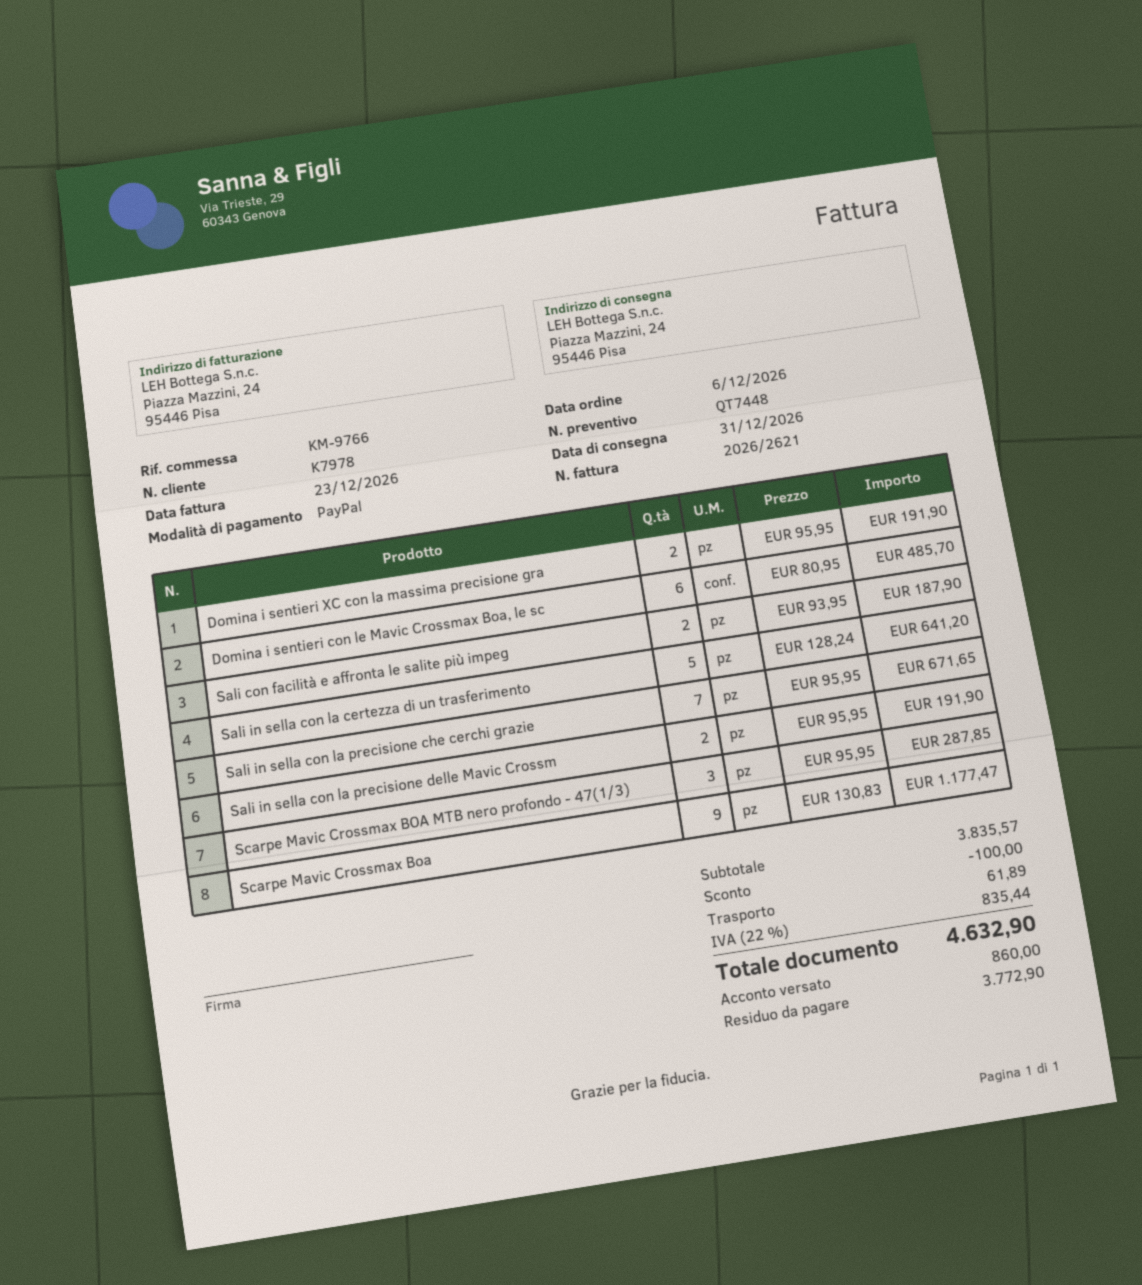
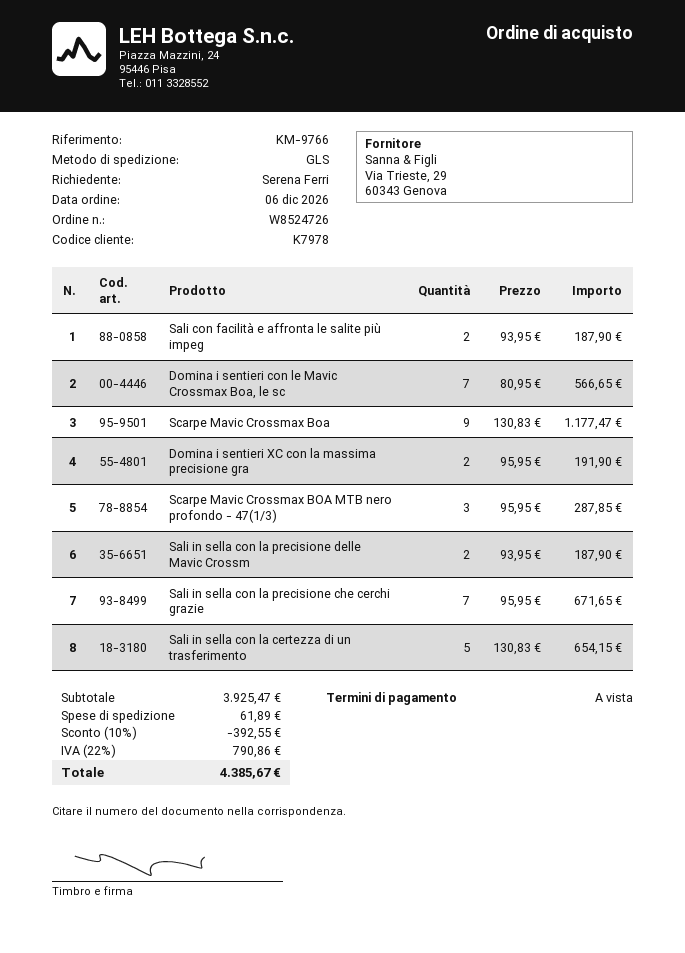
Domina i sentieri con le Mavic Crossmax Boa, le sc: 6 x 80.95 = 485.70 -> 7 x 80.95 = 566.65
Sali in sella con la certezza di un trasferimento: 5 x 128.24 = 641.20 -> 5 x 130.83 = 654.15
Sali in sella con la precisione delle Mavic Crossm: 2 x 95.95 = 191.90 -> 2 x 93.95 = 187.90
subtotal: 3835.57 -> 3925.47
discount: 100.00 -> 392.55
tax: 22% = 835.44 -> 22% = 790.86
total: 4632.90 -> 4385.67

